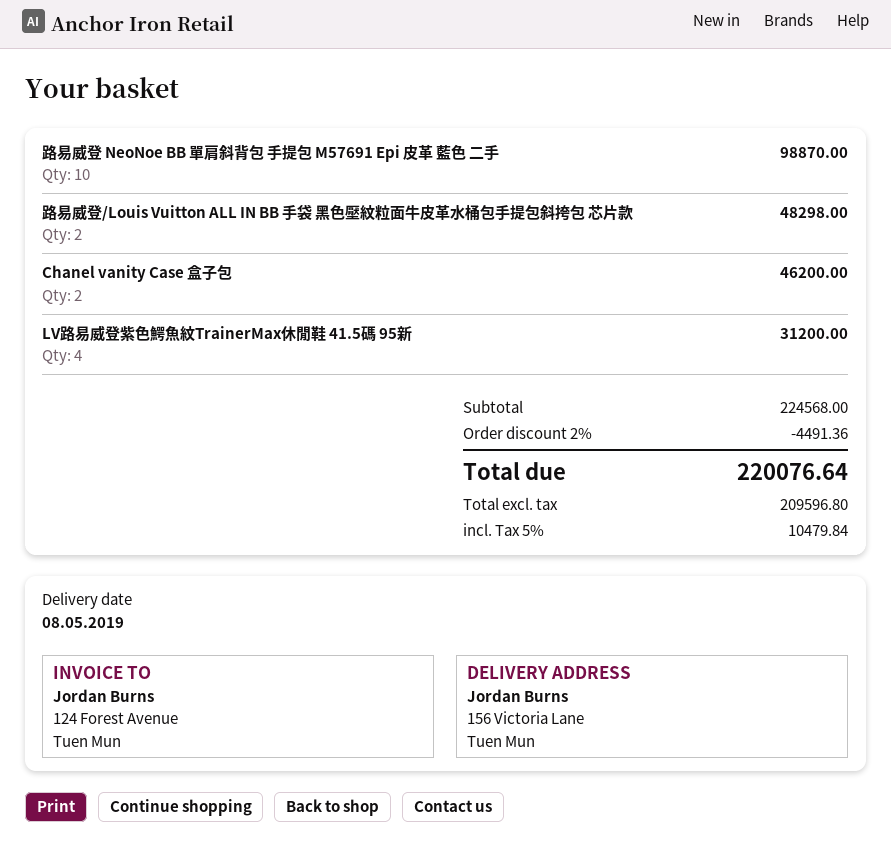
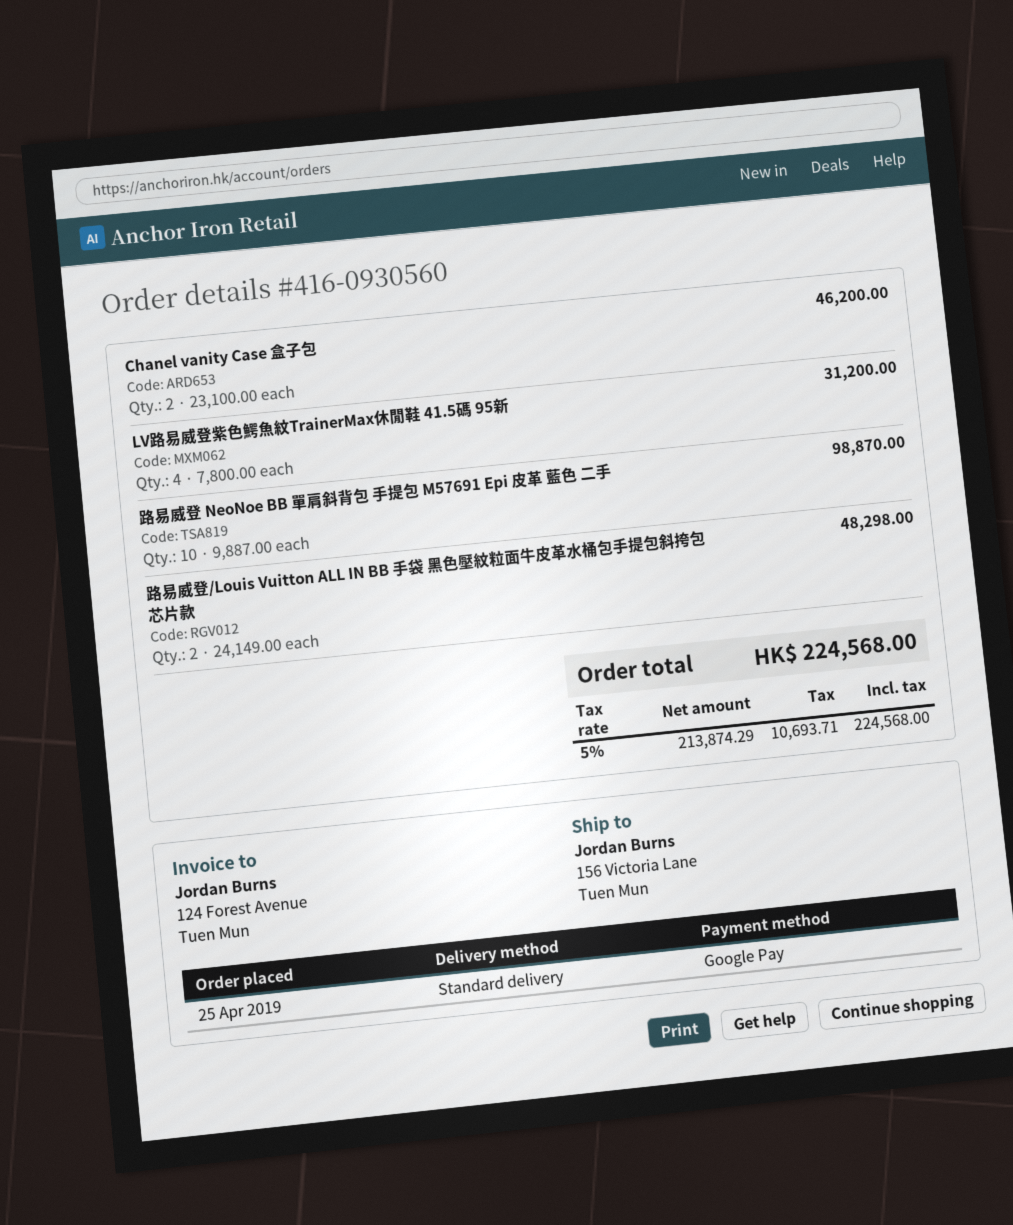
discount: 2% = 4491.36 -> none
net: 209596.80 -> 213874.29
tax: 5% = 10479.84 -> 5% = 10693.71
total: 220076.64 -> 224568.00

